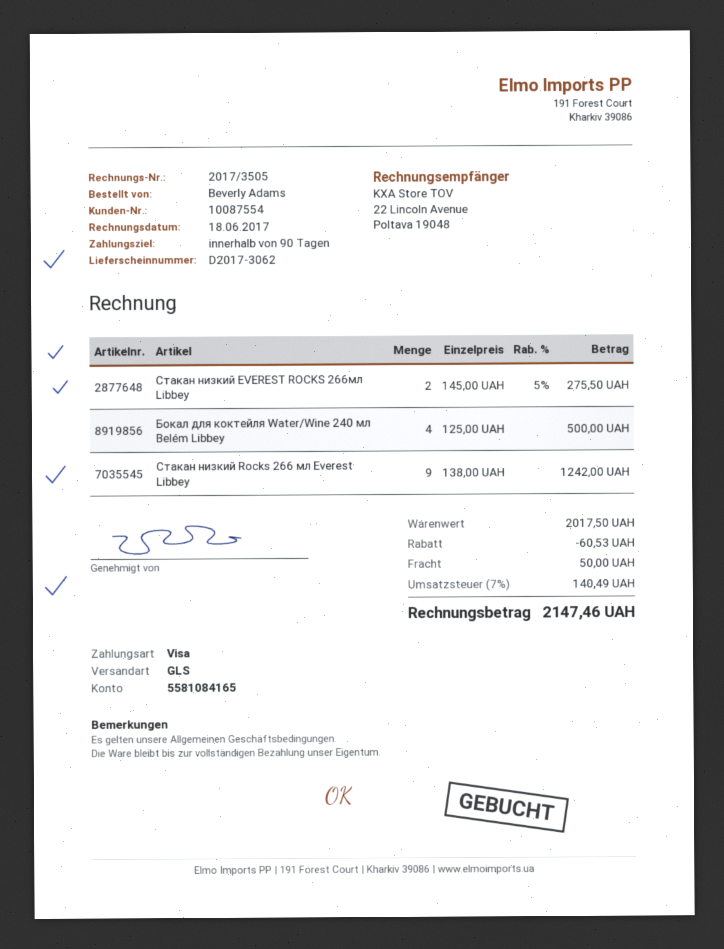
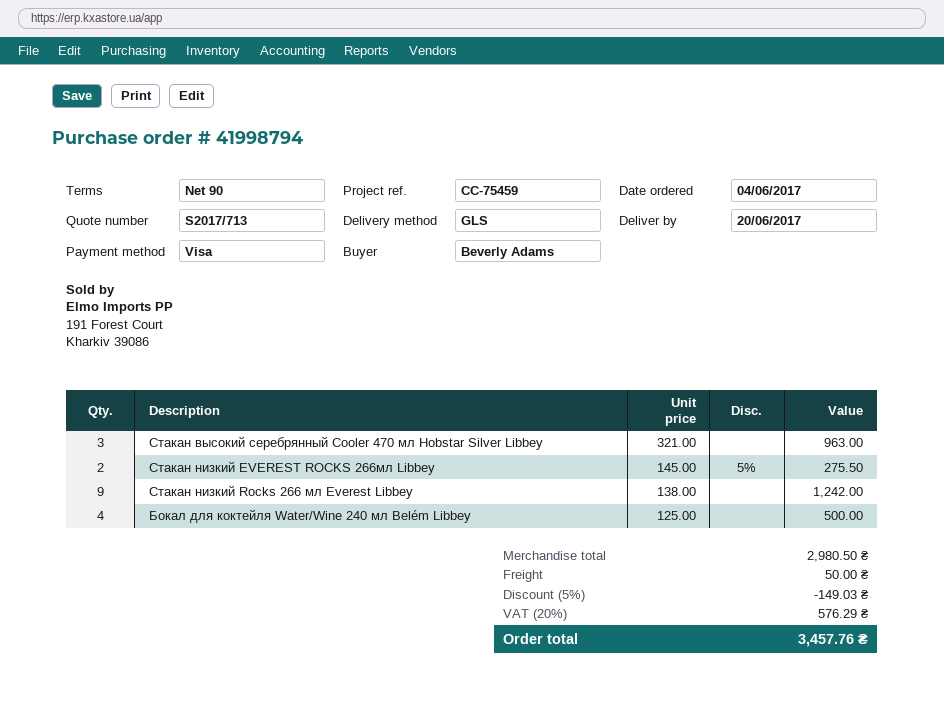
Стакан высокий серебрянный Cooler 470 мл Hobstar Silver Libbey: none -> 3 x 321.00 = 963.00
subtotal: 2017.50 -> 2980.50
discount: 60.53 -> 149.03
tax: 7% = 140.49 -> 20% = 576.29
total: 2147.46 -> 3457.76

